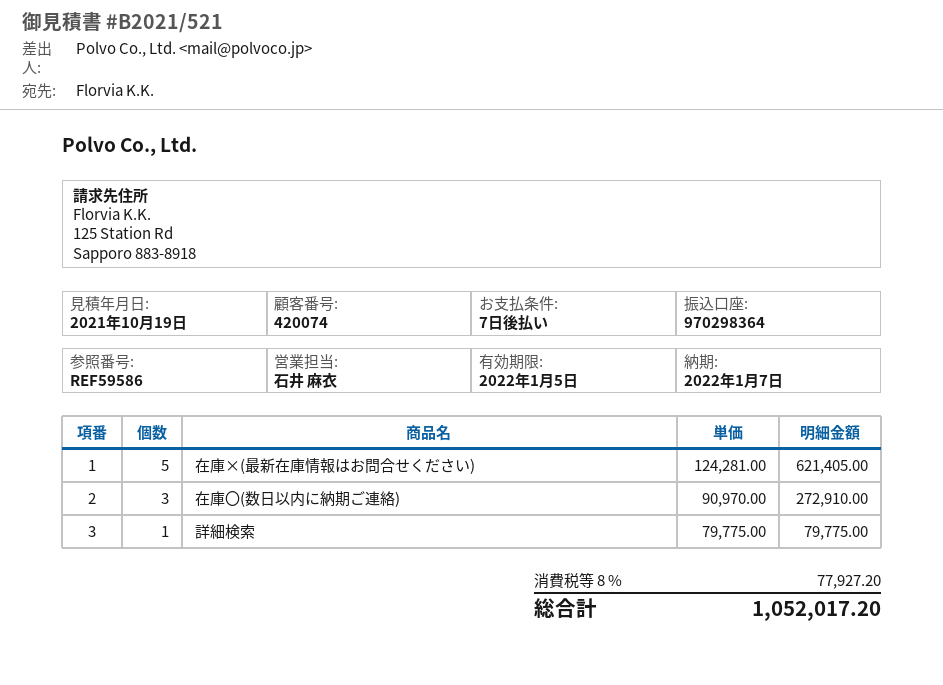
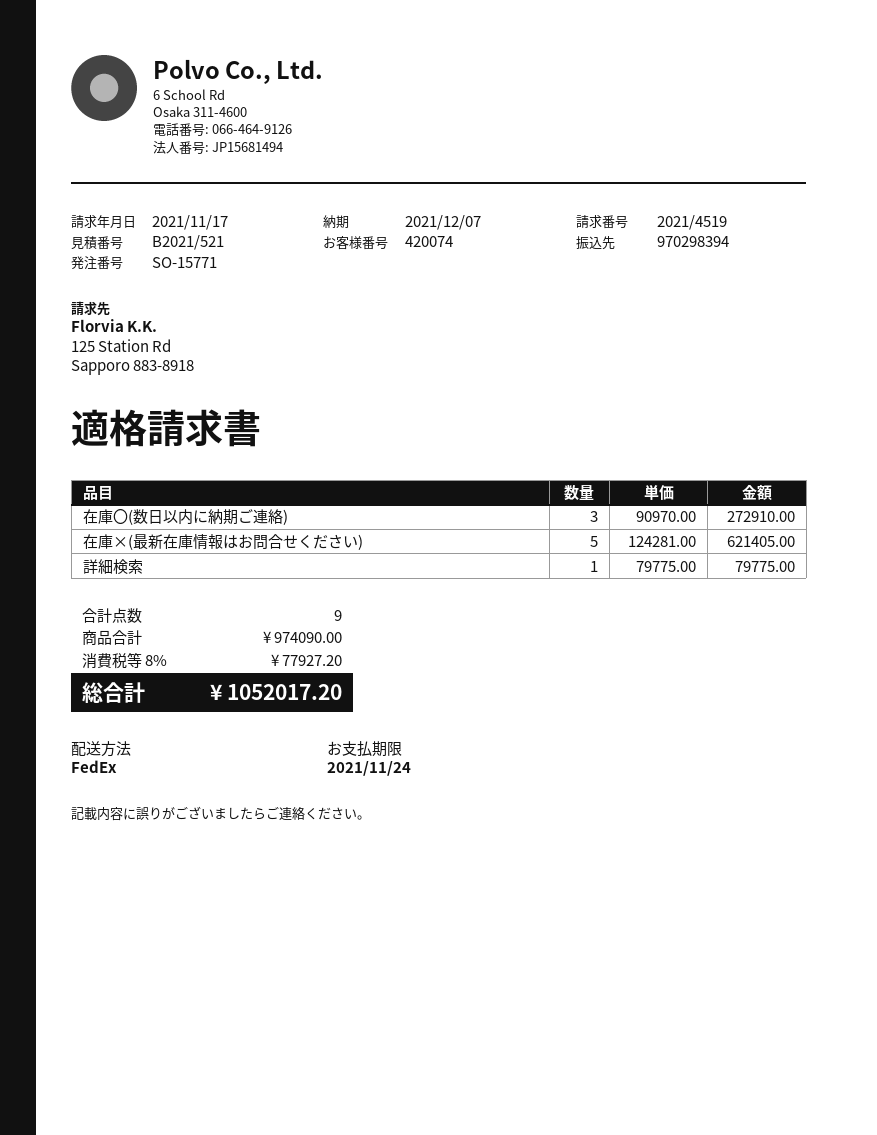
delivery date: 2022-01-07 -> 2021-12-07
bank account: 970298364 -> 970298394

